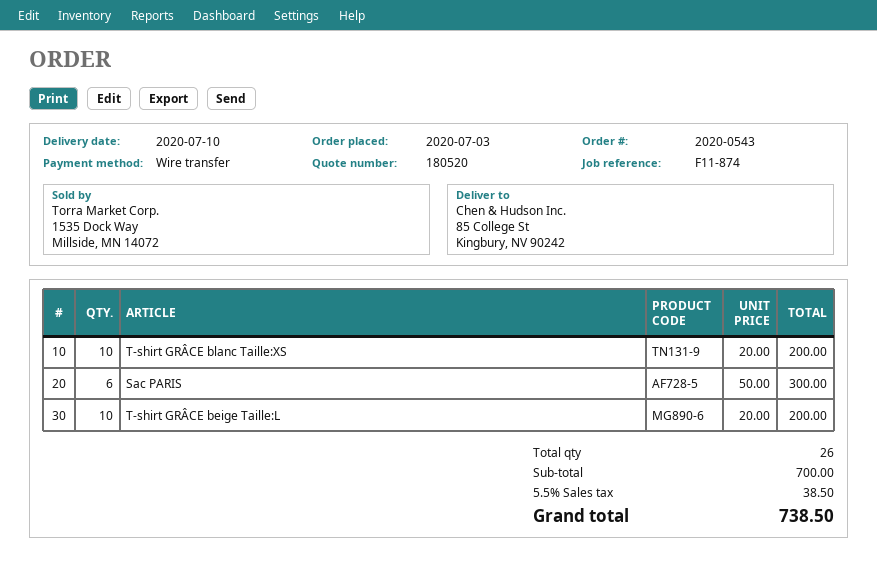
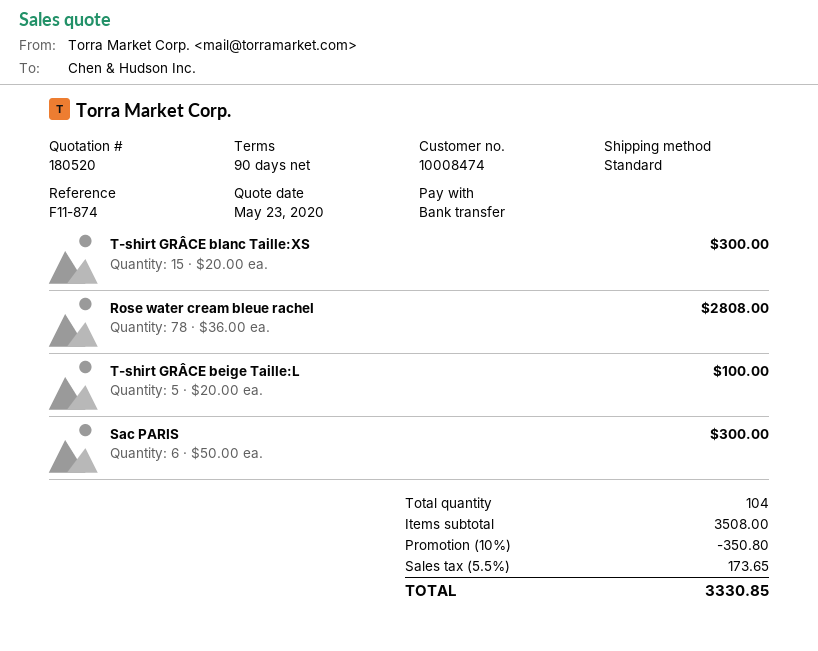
T-shirt GRÂCE blanc Taille:XS: 10 x 20.00 = 200.00 -> 15 x 20.00 = 300.00
T-shirt GRÂCE beige Taille:L: 10 x 20.00 = 200.00 -> 5 x 20.00 = 100.00
Rose water cream bleue rachel: none -> 78 x 36.00 = 2808.00
total quantity: 26 -> 104
subtotal: 700.00 -> 3508.00
discount: none -> 10% = 350.80
tax: 5.5% = 38.50 -> 5.5% = 173.65
total: 738.50 -> 3330.85

